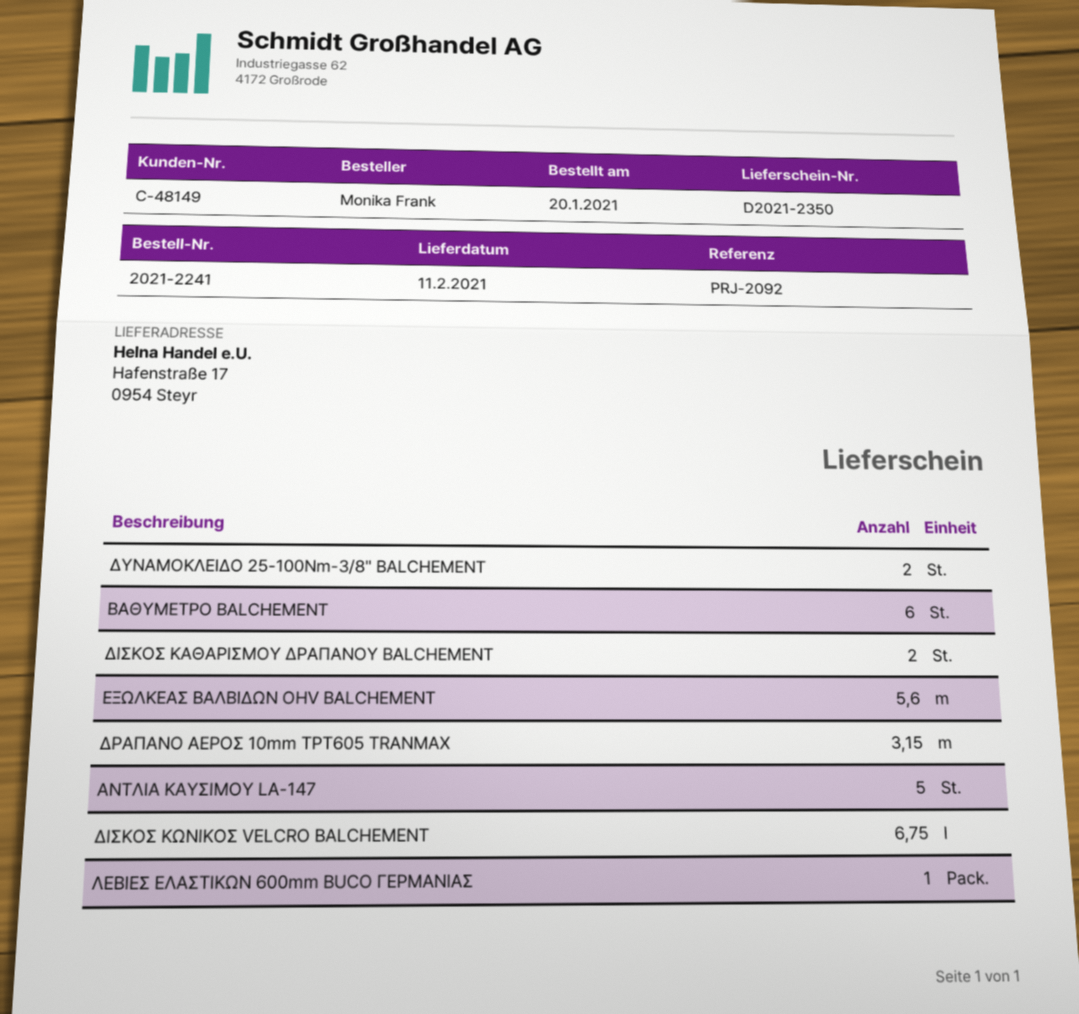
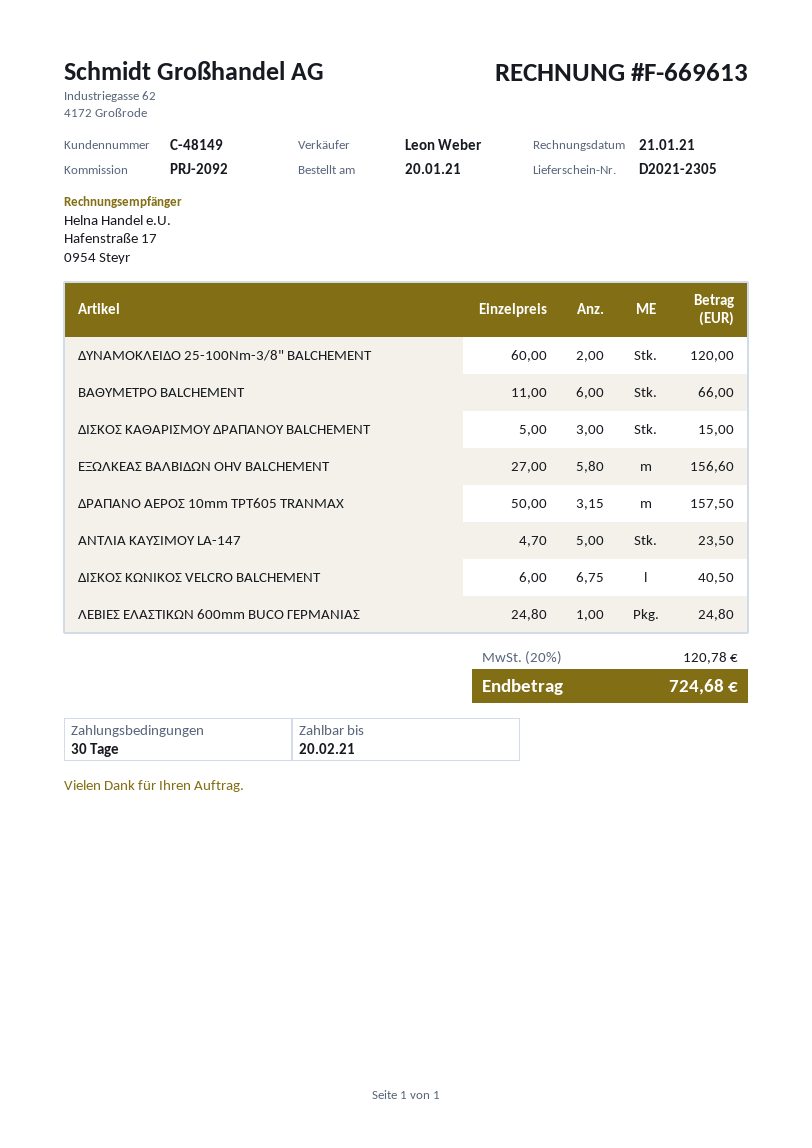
delivery note number: D2021-2350 -> D2021-2305
ΔΙΣΚΟΣ ΚΑΘΑΡΙΣΜΟΥ ΔΡΑΠΑΝΟΥ BALCHEMENT: 2 -> 3
ΕΞΩΛΚΕΑΣ ΒΑΛΒΙΔΩΝ ΟΗV BALCHEMENT: 5.6 -> 5.8

